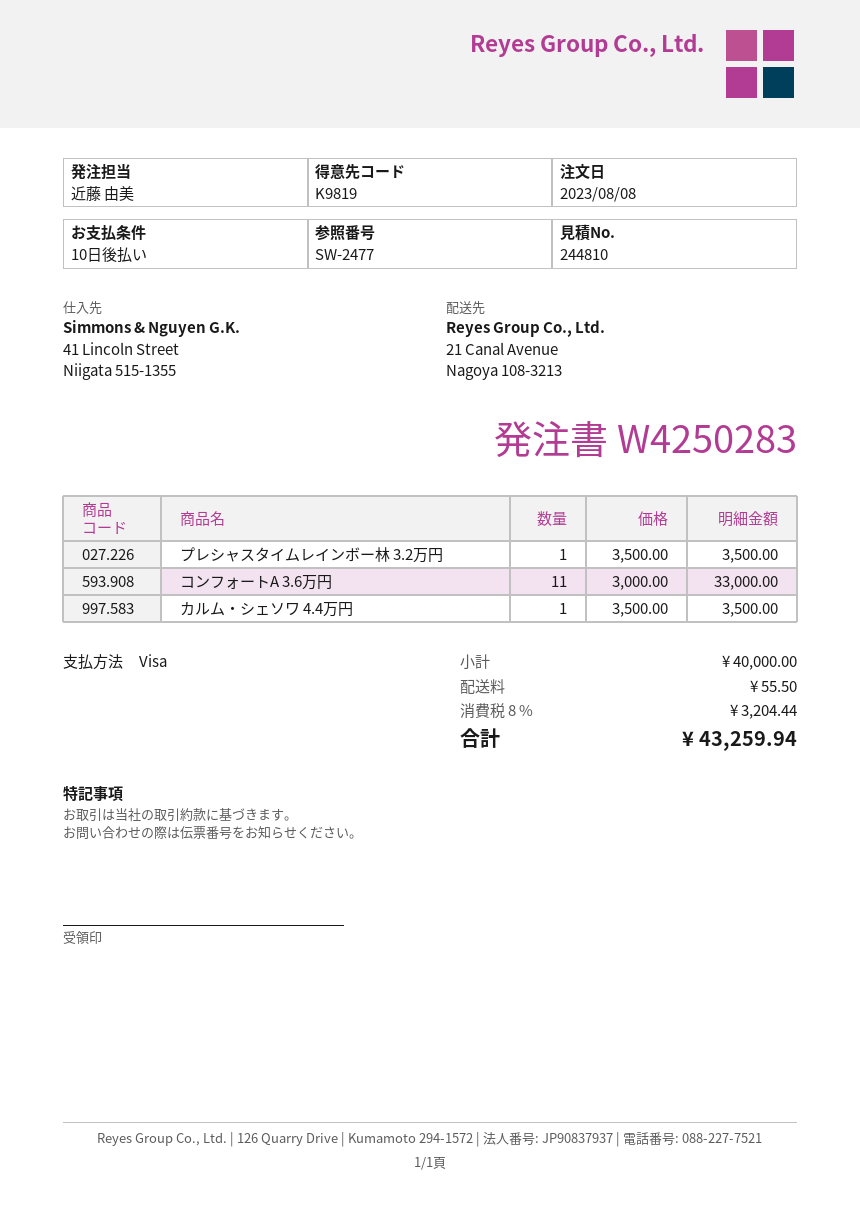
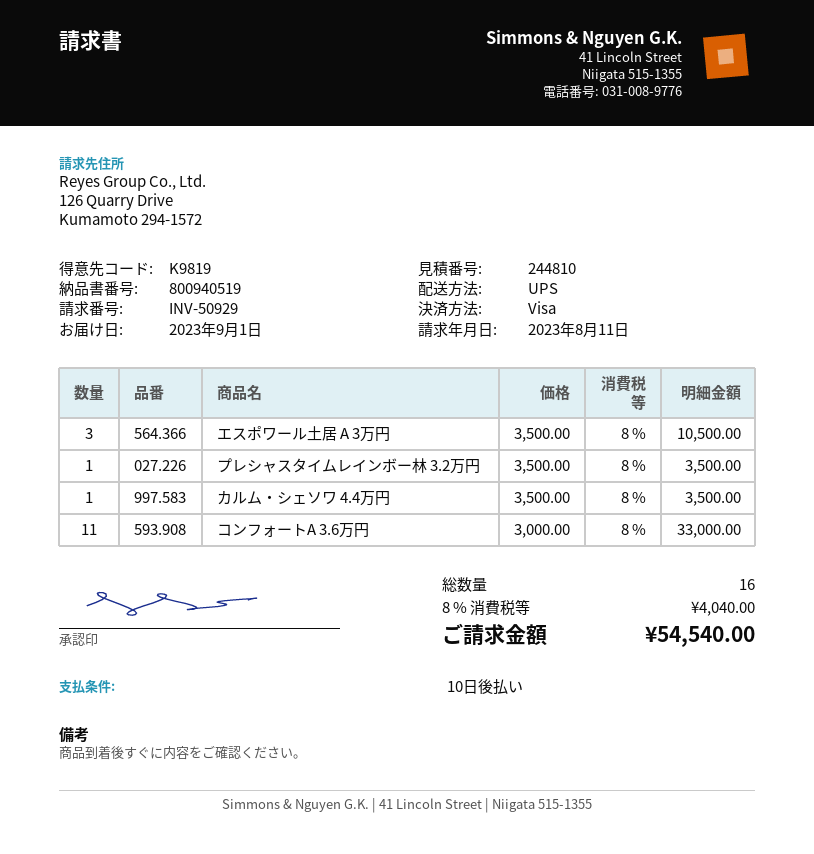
エスポワール土居 A 3万円: none -> 3 x 3500.00 = 10500.00
shipping: 55.50 -> none
tax: 8% = 3204.44 -> 8% = 4040.00
total: 43259.94 -> 54540.00

